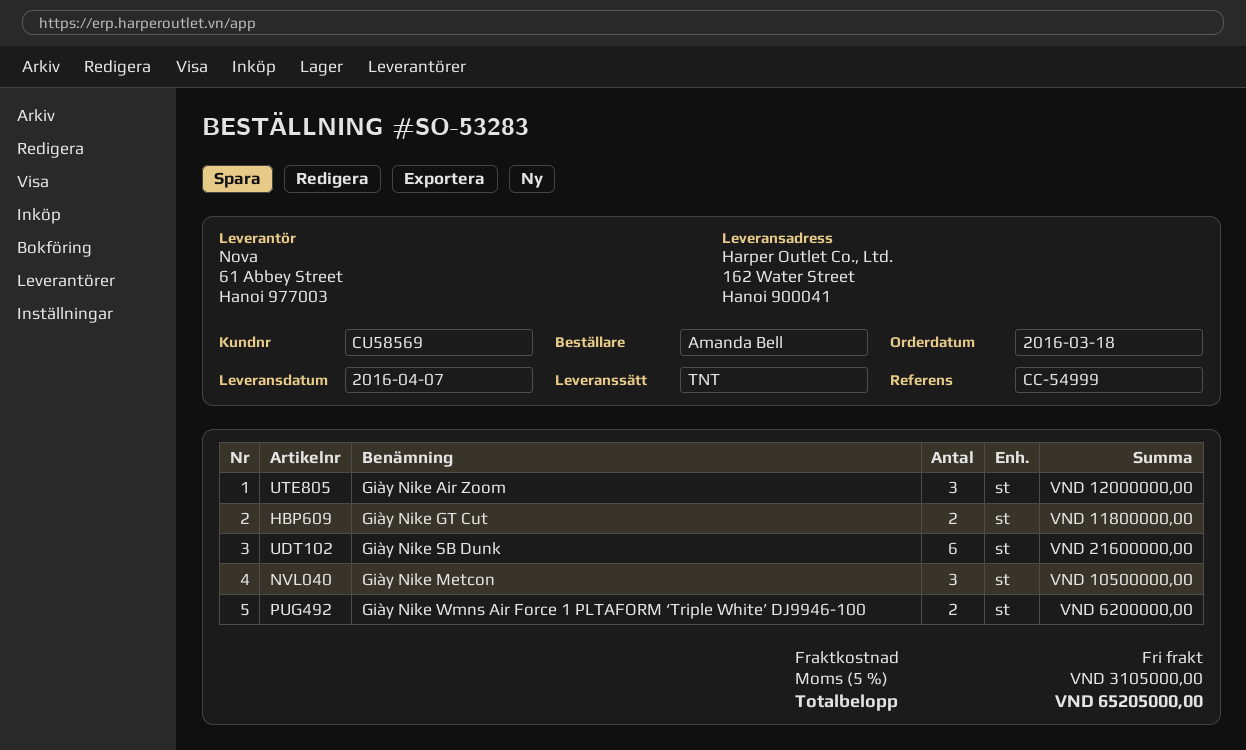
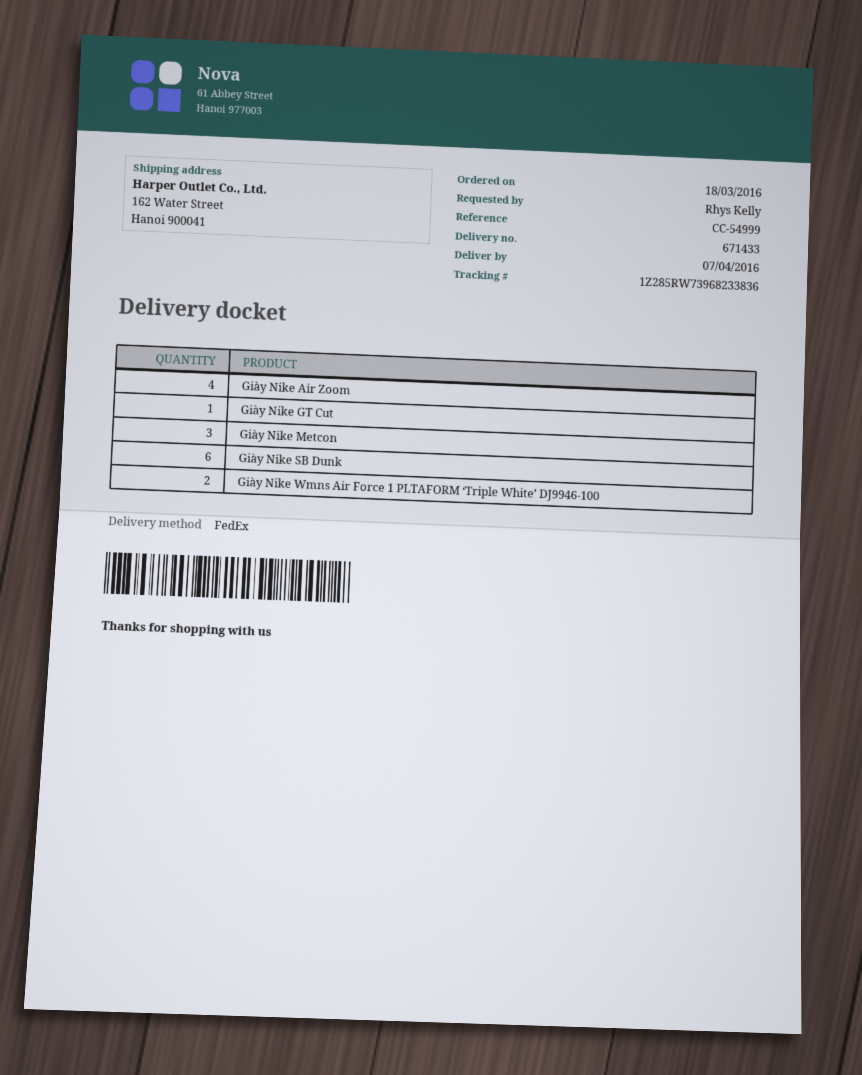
ordered by: Amanda Bell -> Rhys Kelly
shipping method: TNT -> FedEx
Giày Nike Air Zoom: 3 -> 4
Giày Nike GT Cut: 2 -> 1

